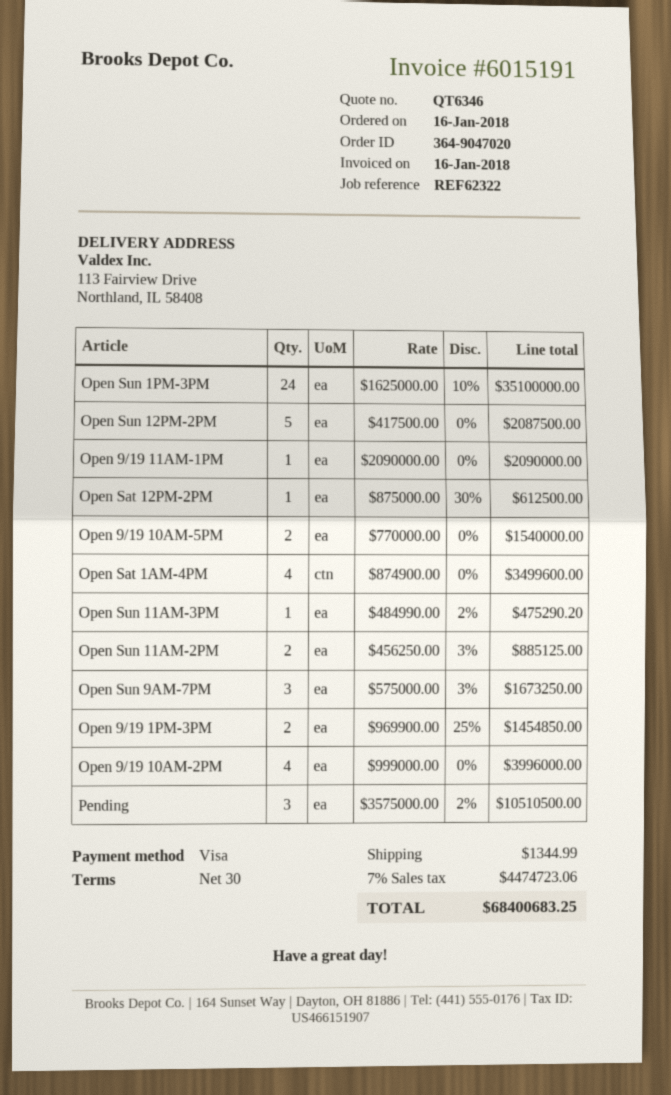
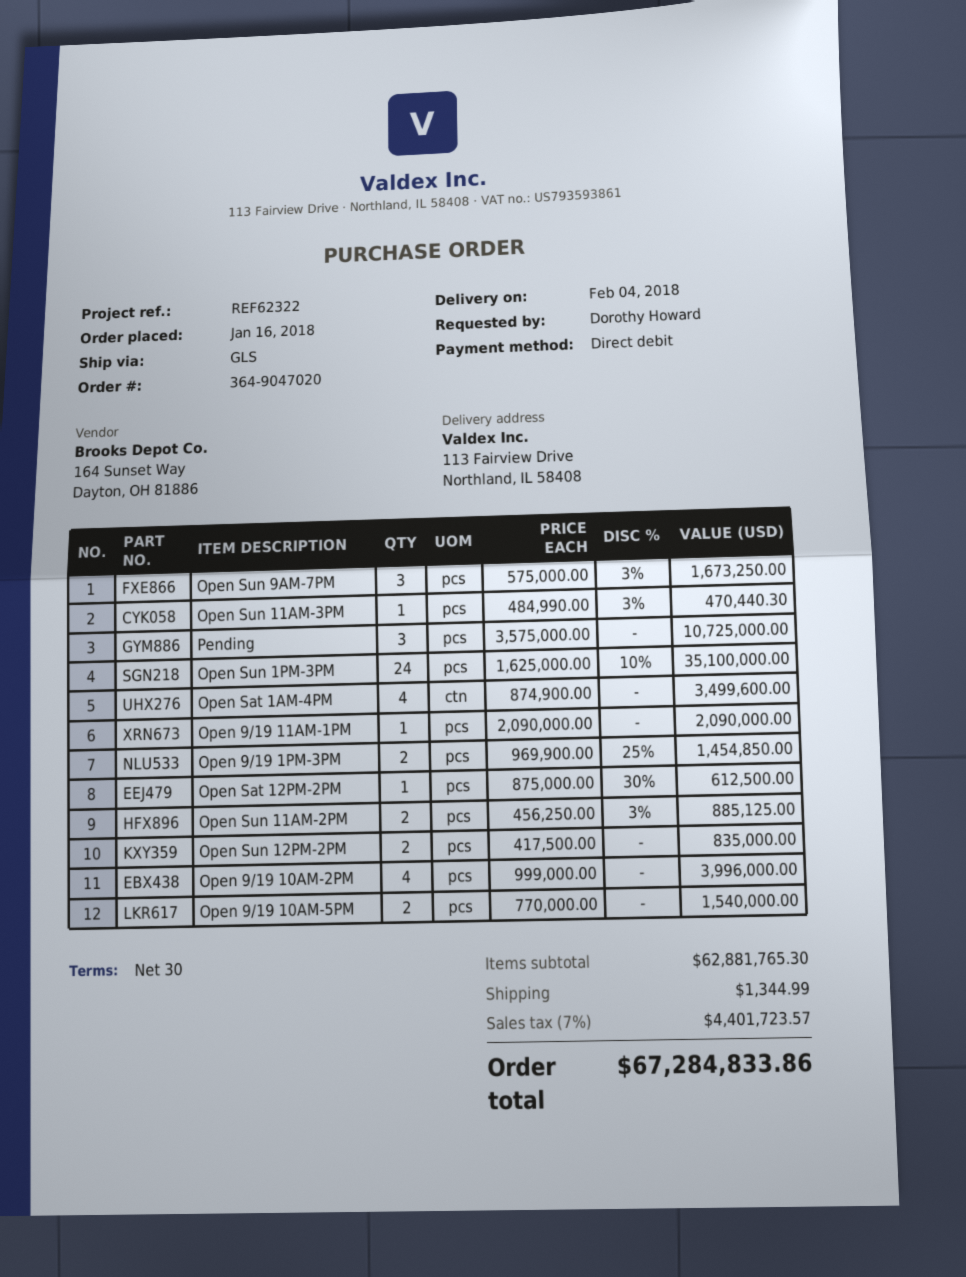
payment method: Visa -> direct debit
Open Sun 12PM-2PM: 5 x 417500.00 = 2087500.00 -> 2 x 417500.00 = 835000.00
Open Sun 11AM-3PM: 1 x 484990.00 - 2% = 475290.20 -> 1 x 484990.00 - 3% = 470440.30
Pending: 3 x 3575000.00 - 2% = 10510500.00 -> 3 x 3575000.00 = 10725000.00
tax: 7% = 4474723.06 -> 7% = 4401723.57
total: 68400683.25 -> 67284833.86

